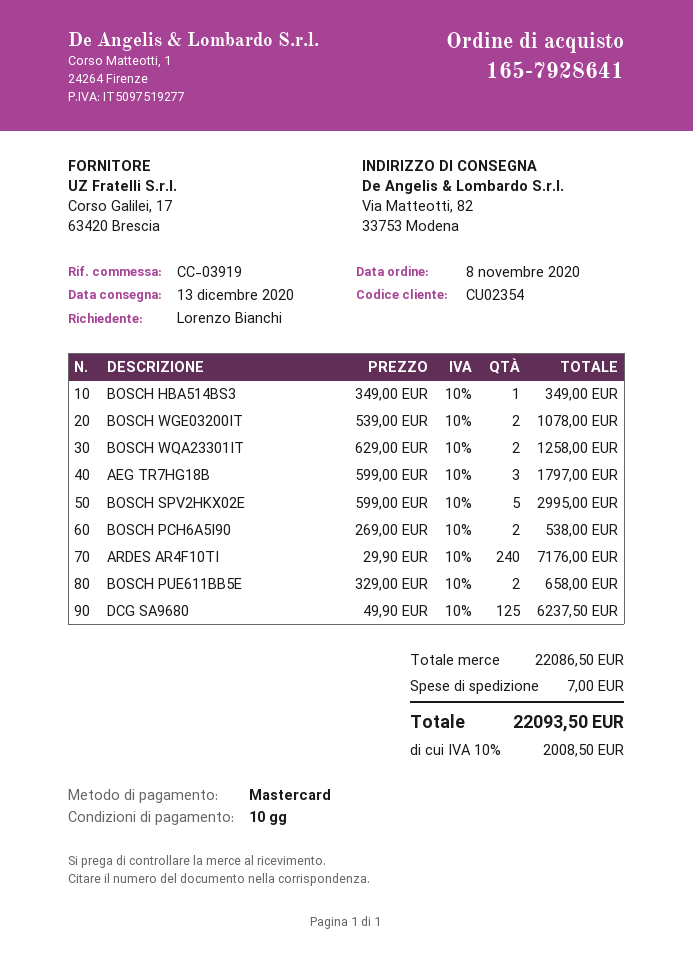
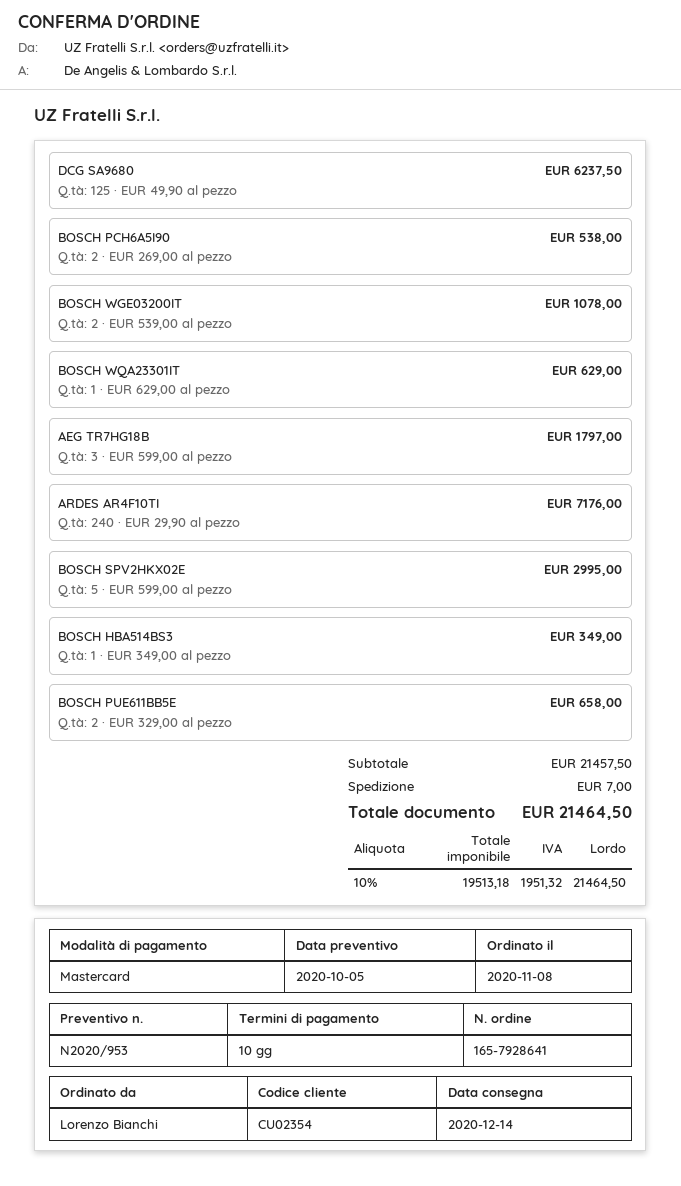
delivery date: 2020-12-13 -> 2020-12-14
BOSCH WQA23301IT: 2 x 629.00 = 1258.00 -> 1 x 629.00 = 629.00
subtotal: 22086.50 -> 21457.50
tax: 10% = 2008.50 -> 10% = 1951.32
total: 22093.50 -> 21464.50

